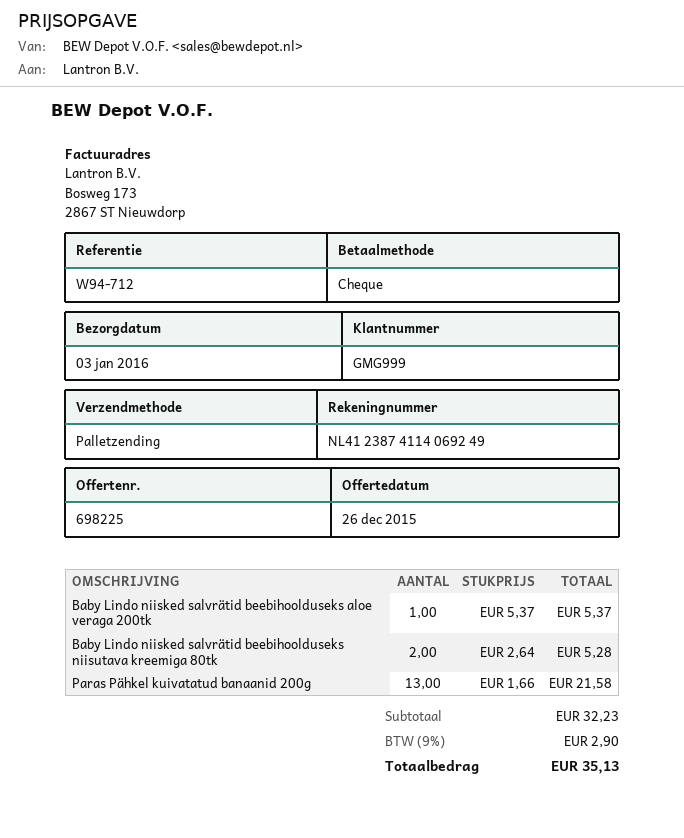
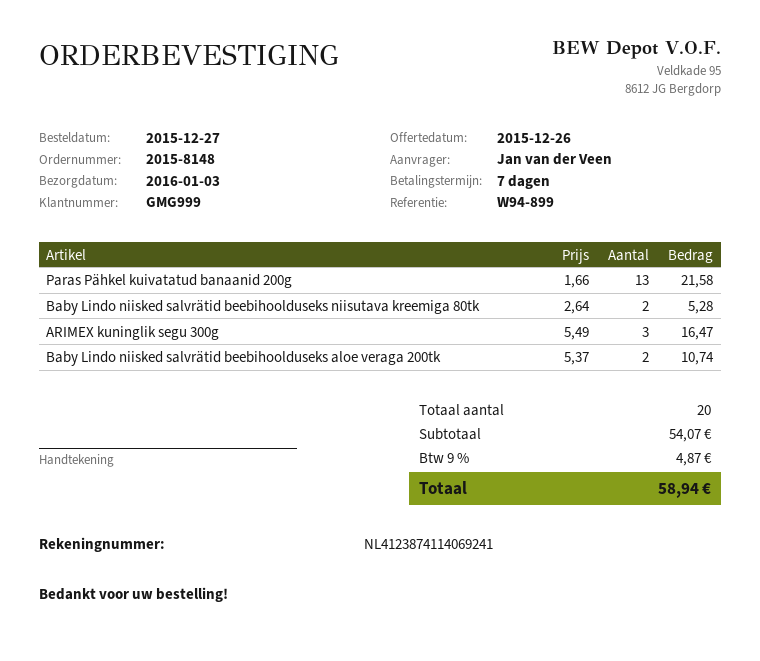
reference: W94-712 -> W94-899
bank account: NL4123874114069249 -> NL4123874114069241
Baby Lindo niisked salvrätid beebihoolduseks aloe veraga 200tk: 1 x 5.37 = 5.37 -> 2 x 5.37 = 10.74
ARIMEX kuninglik segu 300g: none -> 3 x 5.49 = 16.47
subtotal: 32.23 -> 54.07
tax: 9% = 2.90 -> 9% = 4.87
total: 35.13 -> 58.94

